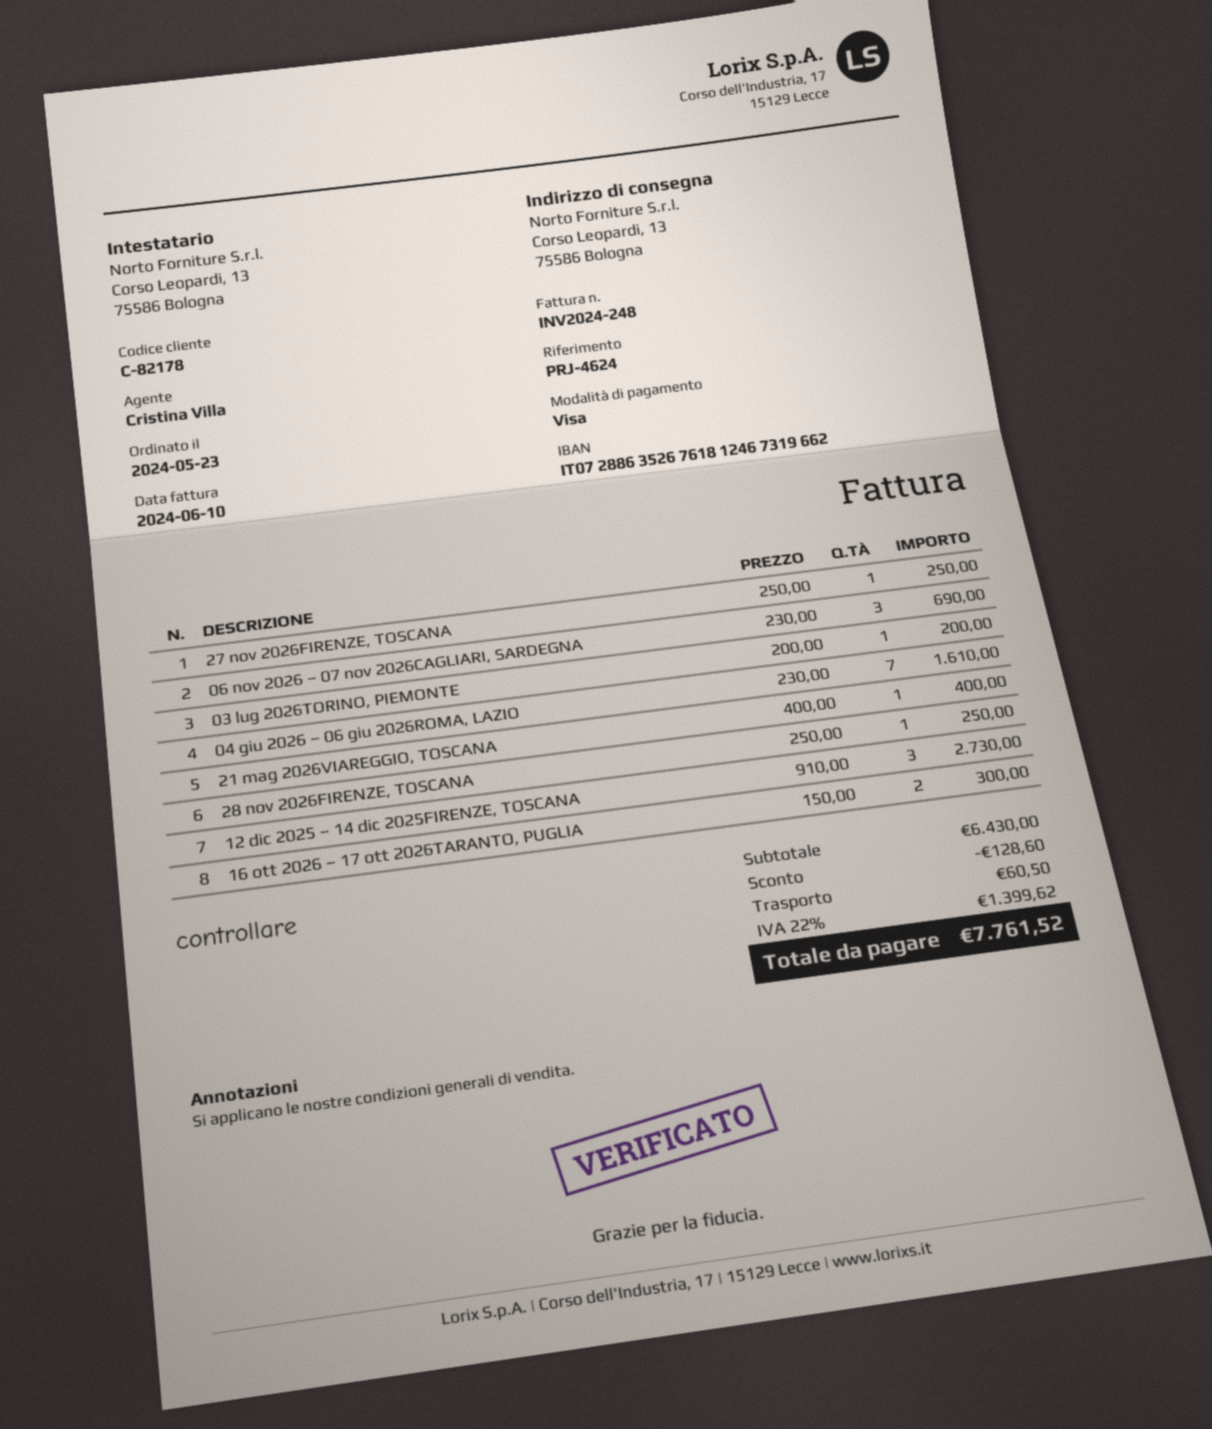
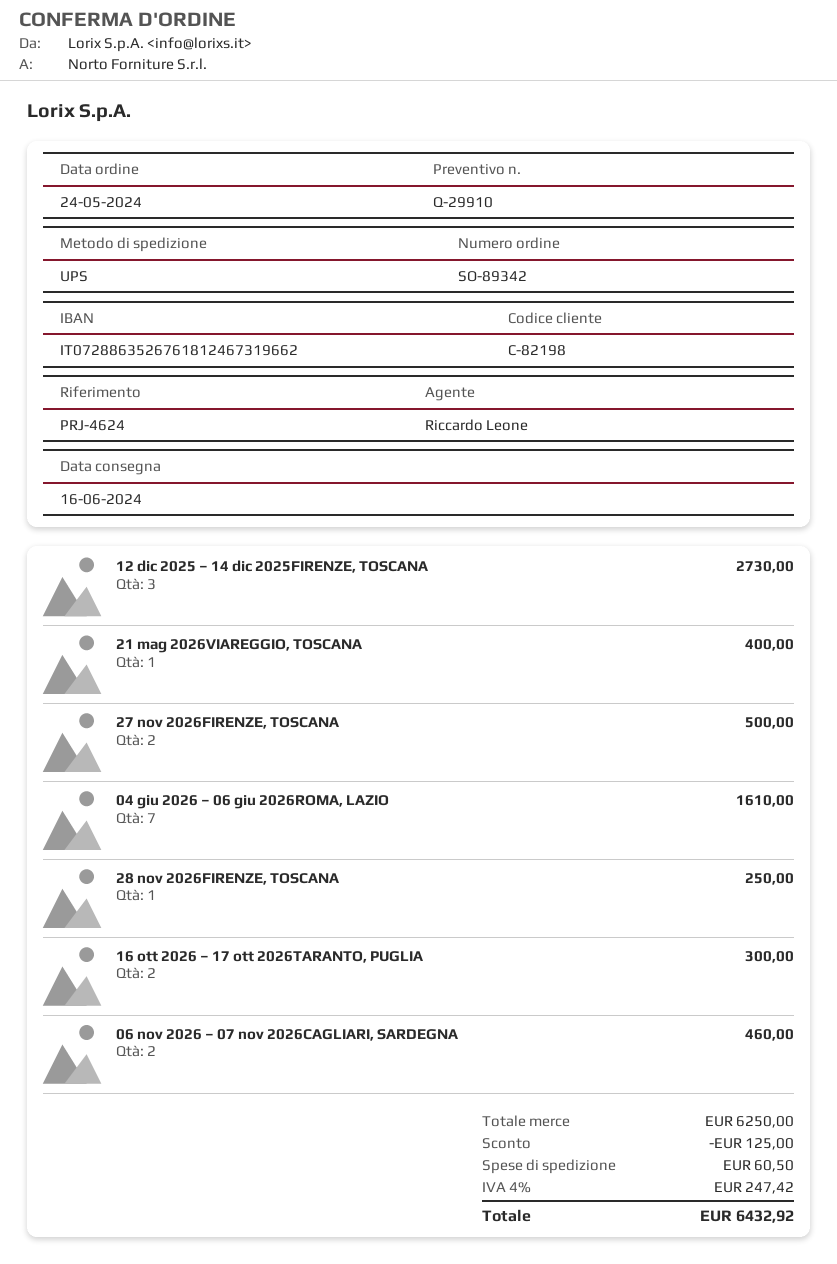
order date: 2024-05-23 -> 2024-05-24
customer number: C-82178 -> C-82198
sales rep: Cristina Villa -> Riccardo Leone
27 nov 2026FIRENZE, TOSCANA: 1 for 250.00 -> 2 for 500.00
06 nov 2026 – 07 nov 2026CAGLIARI, SARDEGNA: 3 for 690.00 -> 2 for 460.00
03 lug 2026TORINO, PIEMONTE: 1 for 200.00 -> none
subtotal: 6430.00 -> 6250.00
discount: 128.60 -> 125.00
tax: 22% = 1399.62 -> 4% = 247.42
total: 7761.52 -> 6432.92

